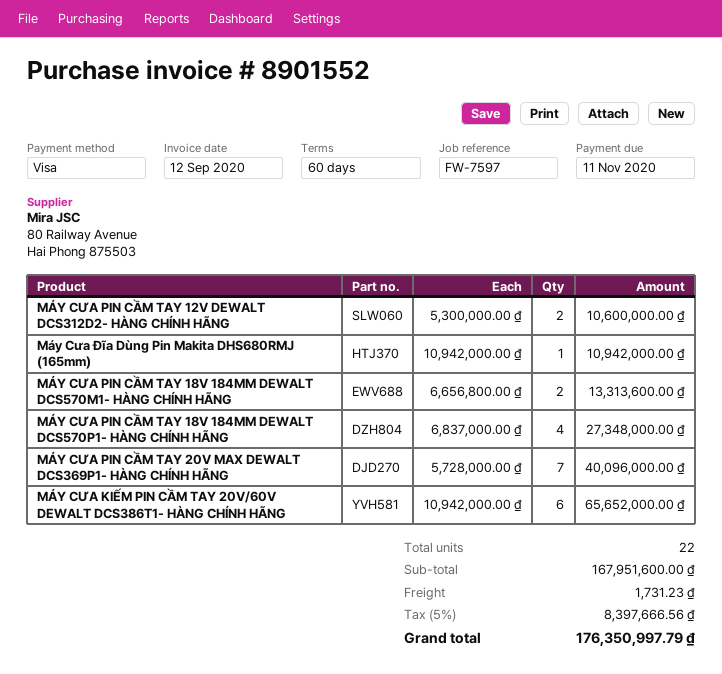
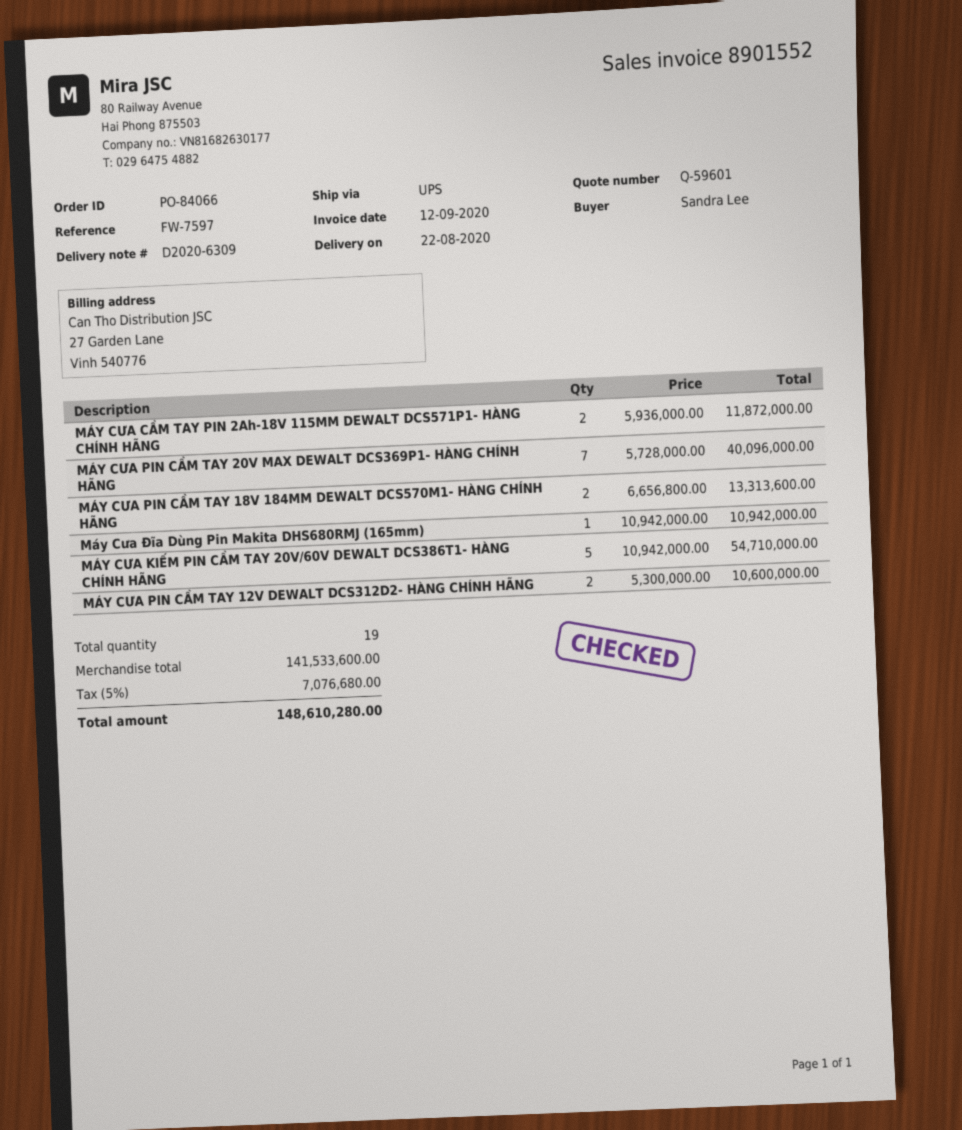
MÁY CƯA PIN CẦM TAY 18V 184MM DEWALT DCS570P1- HÀNG CHÍNH HÃNG: 4 x 6837000.00 = 27348000.00 -> none
MÁY CƯA KIẾM PIN CẦM TAY 20V/60V DEWALT DCS386T1- HÀNG CHÍNH HÃNG: 6 x 10942000.00 = 65652000.00 -> 5 x 10942000.00 = 54710000.00
MÁY CƯA CẦM TAY PIN 2Ah-18V 115MM DEWALT DCS571P1- HÀNG CHÍNH HÃNG: none -> 2 x 5936000.00 = 11872000.00
total quantity: 22 -> 19
subtotal: 167951600.00 -> 141533600.00
shipping: 1731.23 -> none
tax: 5% = 8397666.56 -> 5% = 7076680.00
total: 176350997.79 -> 148610280.00

